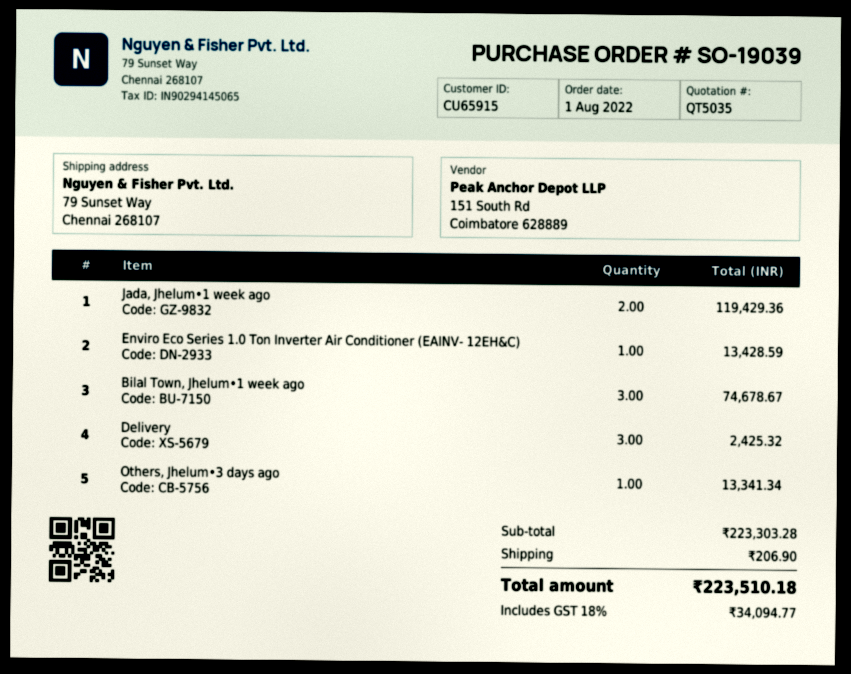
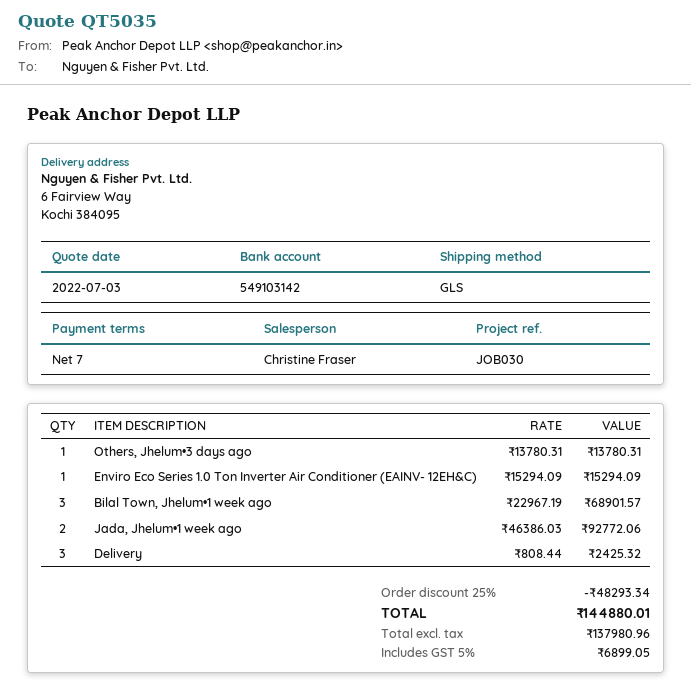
ship to: 79 Sunset Way, Chennai 268107 -> 6 Fairview Way, Kochi 384095
Jada, Jhelum•1 week ago: 2 for 119429.36 -> 2 for 92772.06
Enviro Eco Series 1.0 Ton Inverter Air Conditioner (EAINV- 12EH&C): 1 for 13428.59 -> 1 for 15294.09
Bilal Town, Jhelum•1 week ago: 3 for 74678.67 -> 3 for 68901.57
Others, Jhelum•3 days ago: 1 for 13341.34 -> 1 for 13780.31
discount: none -> 25% = 48293.34
shipping: 206.90 -> none
tax: 18% = 34094.77 -> 5% = 6899.05
total: 223510.18 -> 144880.01

